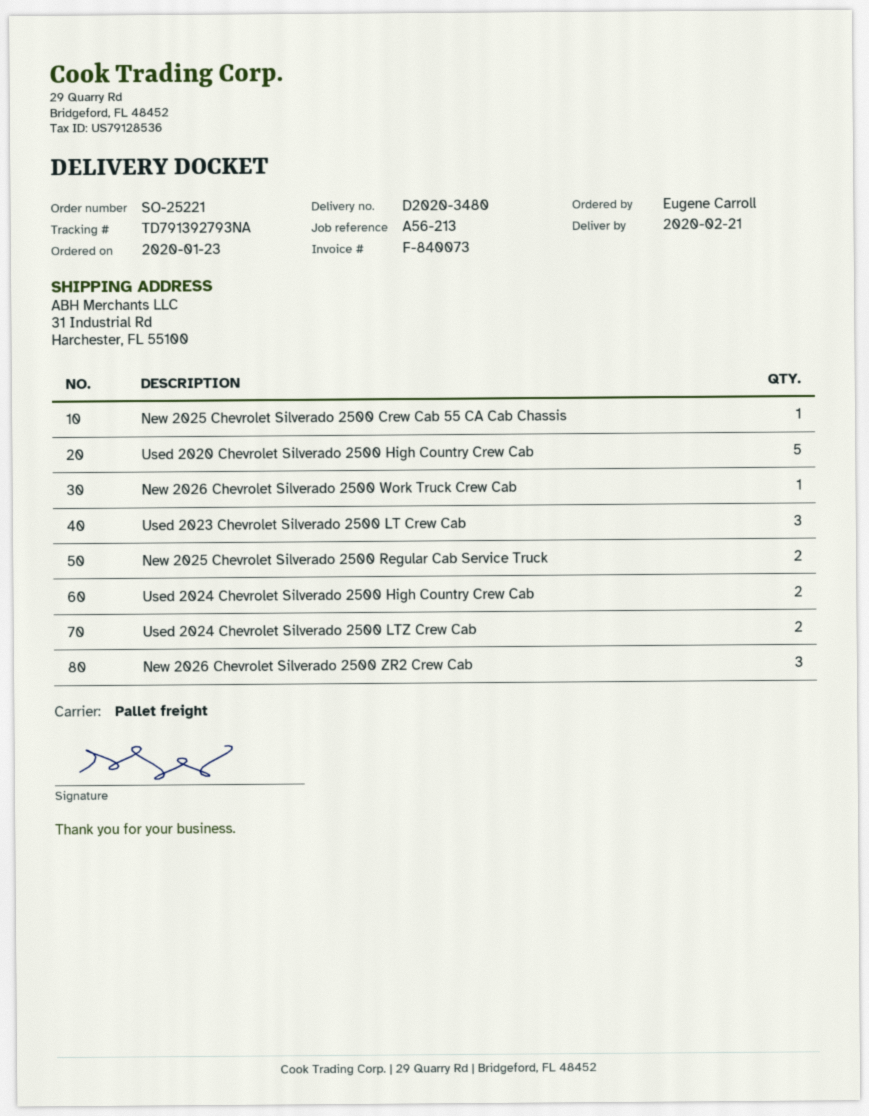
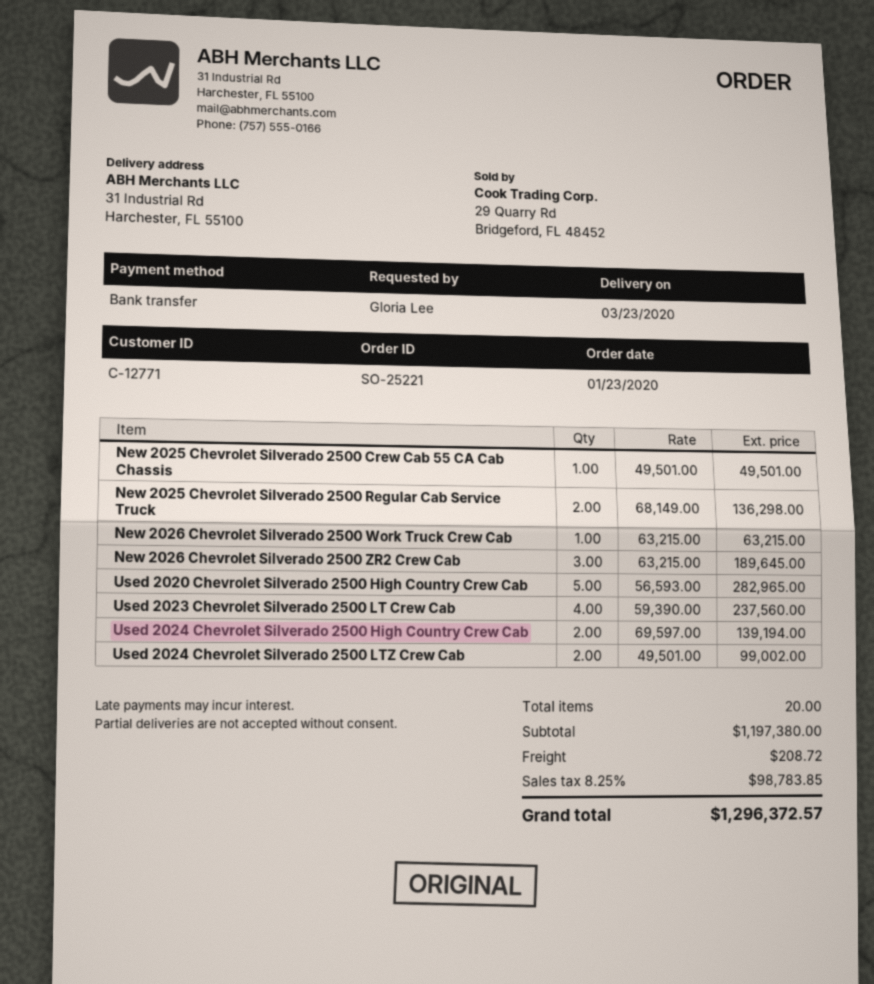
delivery date: 2020-02-21 -> 2020-03-23
ordered by: Eugene Carroll -> Gloria Lee
Used 2023 Chevrolet Silverado 2500 LT Crew Cab: 3 -> 4

